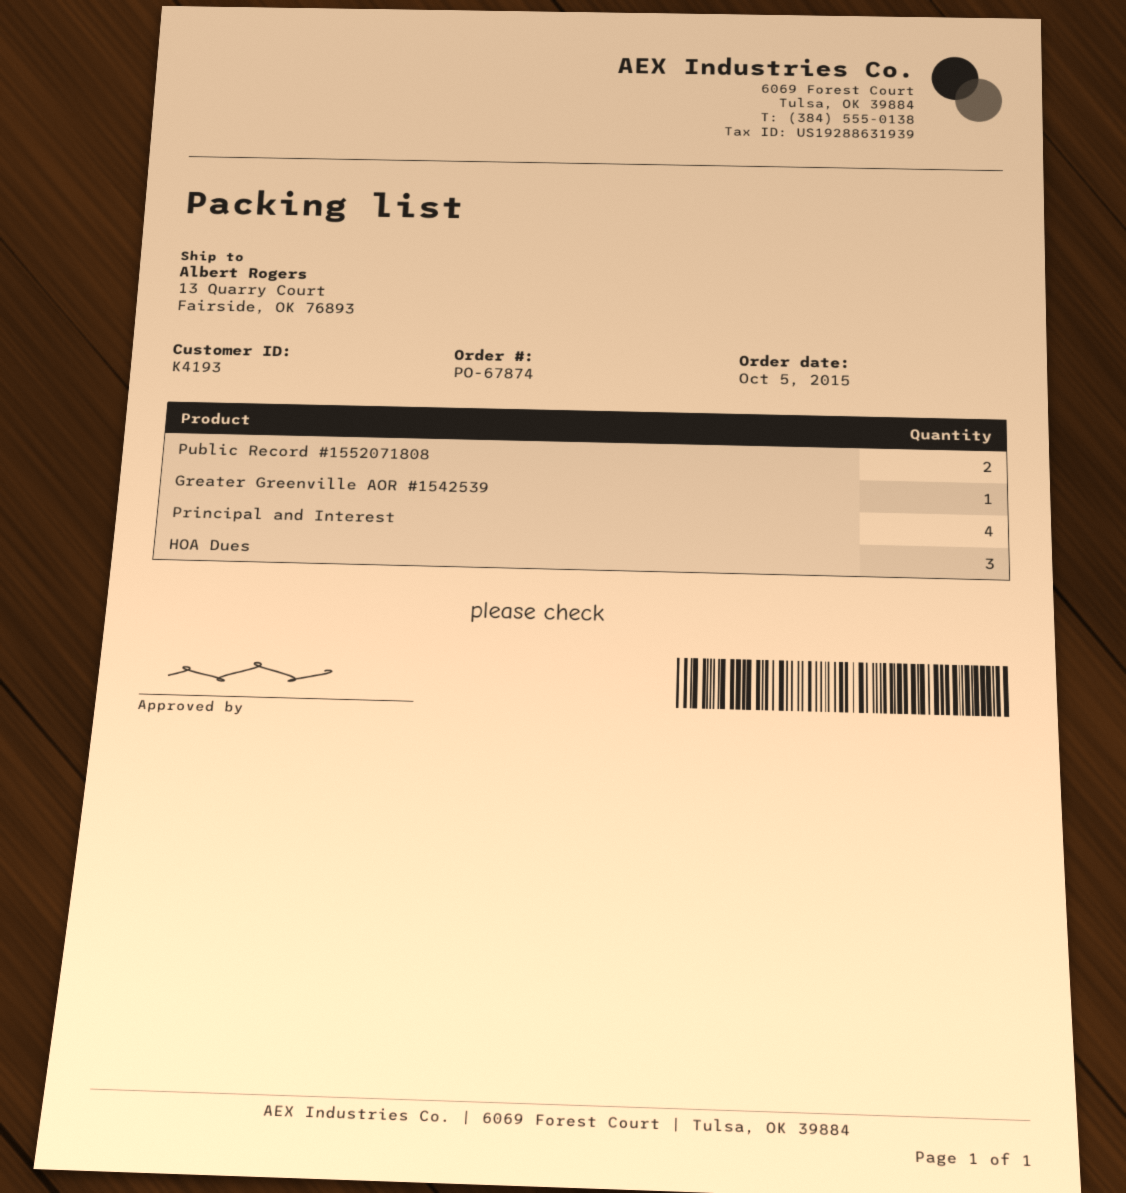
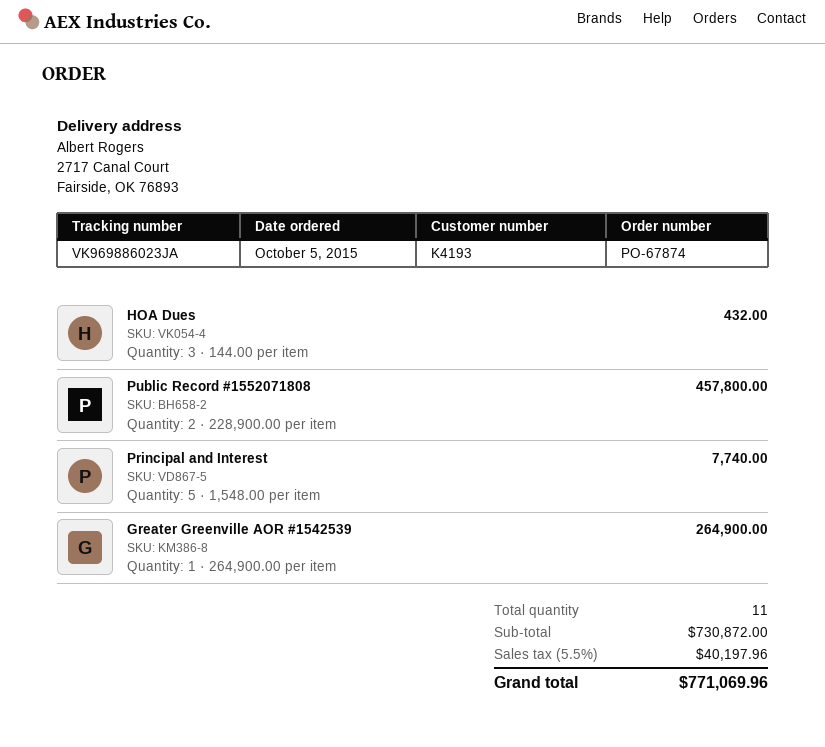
ship to: 13 Quarry Court, Fairside, OK 76893 -> 2717 Canal Court, Fairside, OK 76893
Principal and Interest: 4 -> 5

